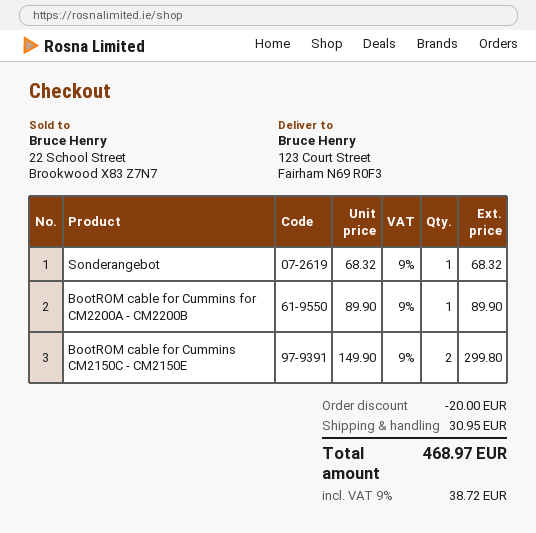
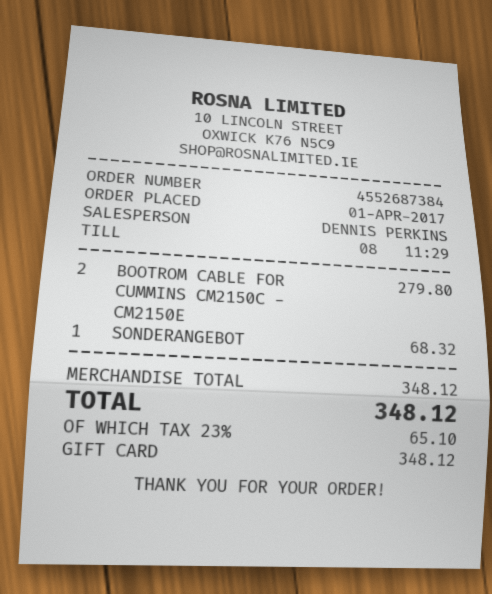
BootROM cable for Cummins for CM2200A - CM2200B: 1 for 89.90 -> none
BootROM cable for Cummins CM2150C - CM2150E: 2 for 299.80 -> 2 for 279.80
discount: 20.00 -> none
shipping: 30.95 -> none
tax: 9% = 38.72 -> 23% = 65.10
total: 468.97 -> 348.12

